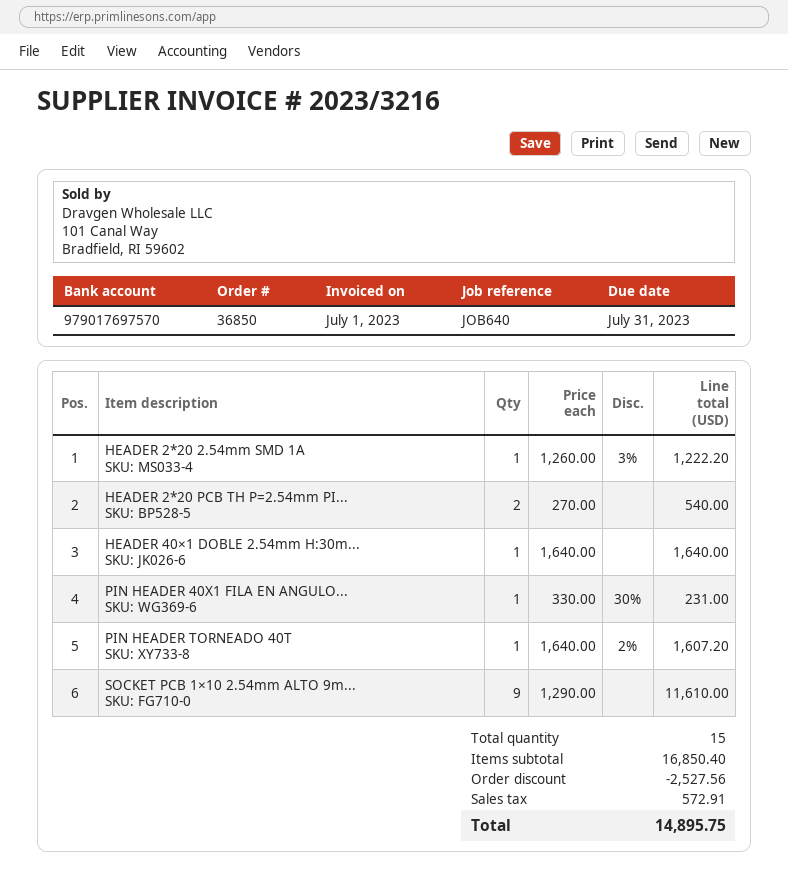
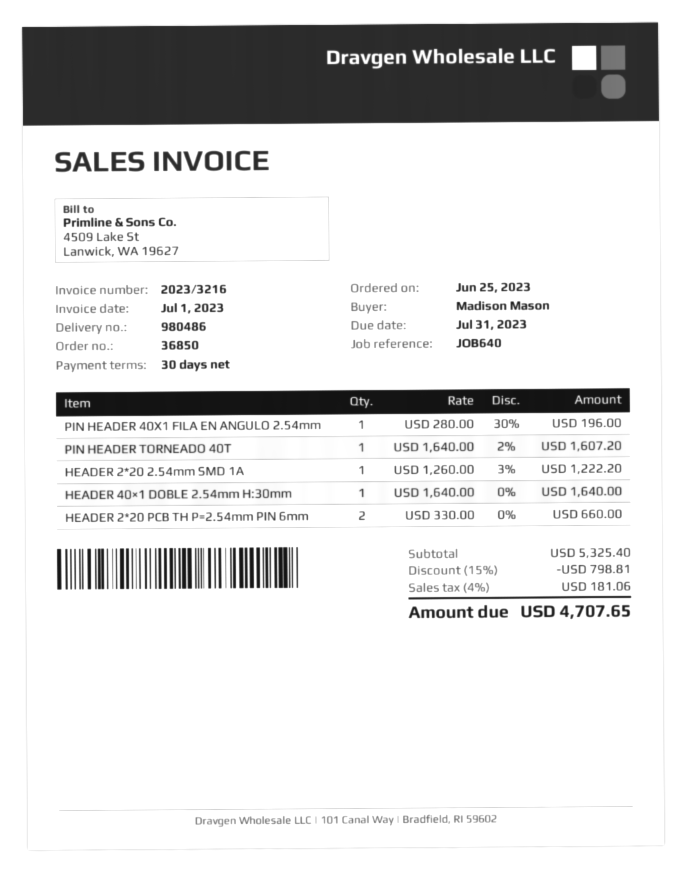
HEADER 2*20 PCB TH P=2.54mm PI...: 2 x 270.00 = 540.00 -> 2 x 330.00 = 660.00
PIN HEADER 40X1 FILA EN ANGULO...: 1 x 330.00 - 30% = 231.00 -> 1 x 280.00 - 30% = 196.00
SOCKET PCB 1×10 2.54mm ALTO 9m...: 9 x 1290.00 = 11610.00 -> none
subtotal: 16850.40 -> 5325.40
discount: 2527.56 -> 798.81
tax: 572.91 -> 181.06
total: 14895.75 -> 4707.65

